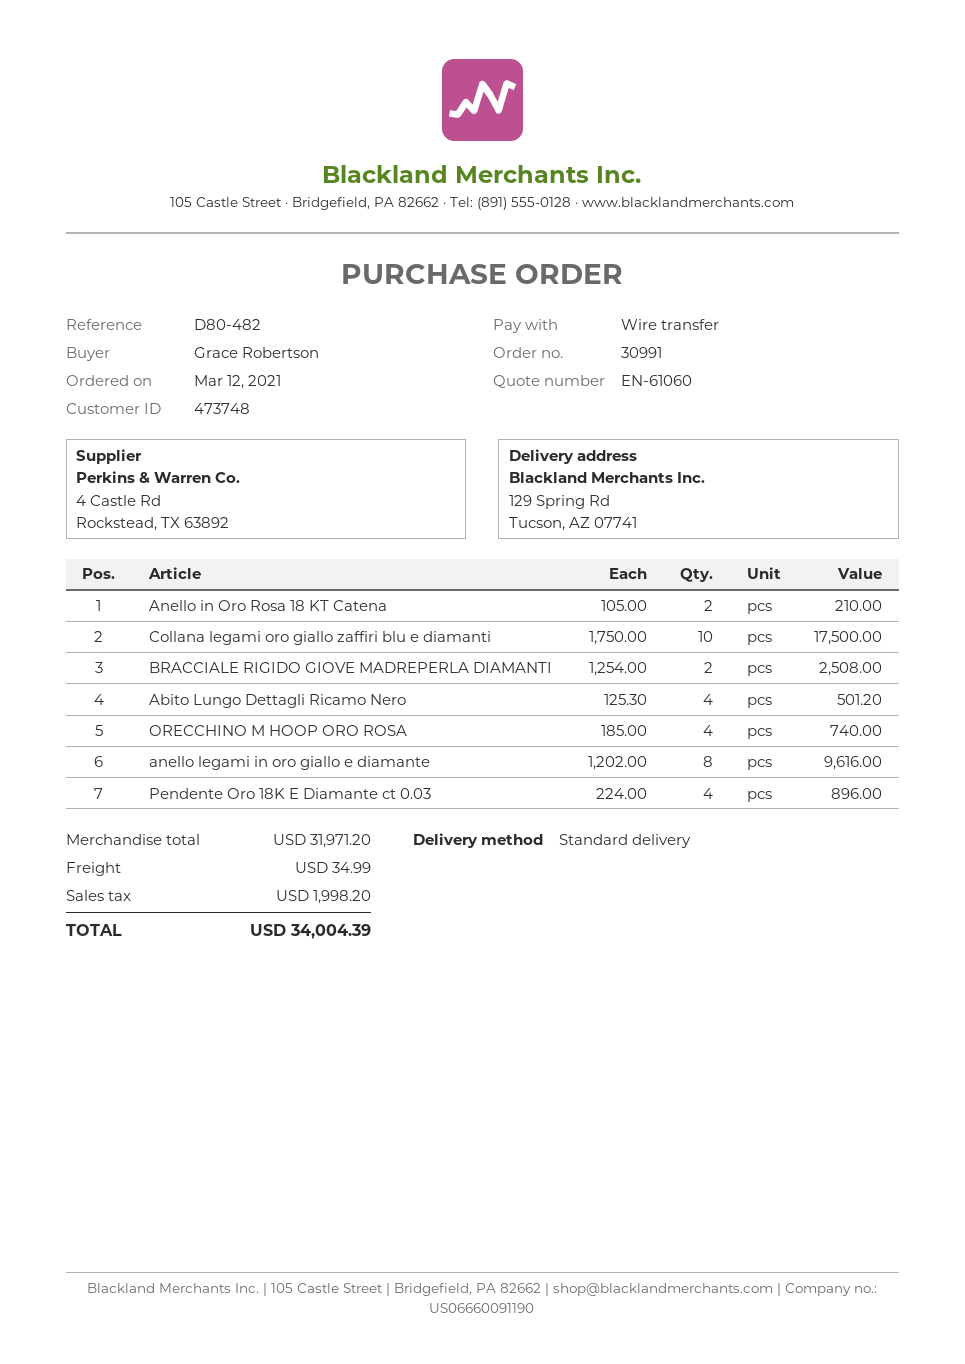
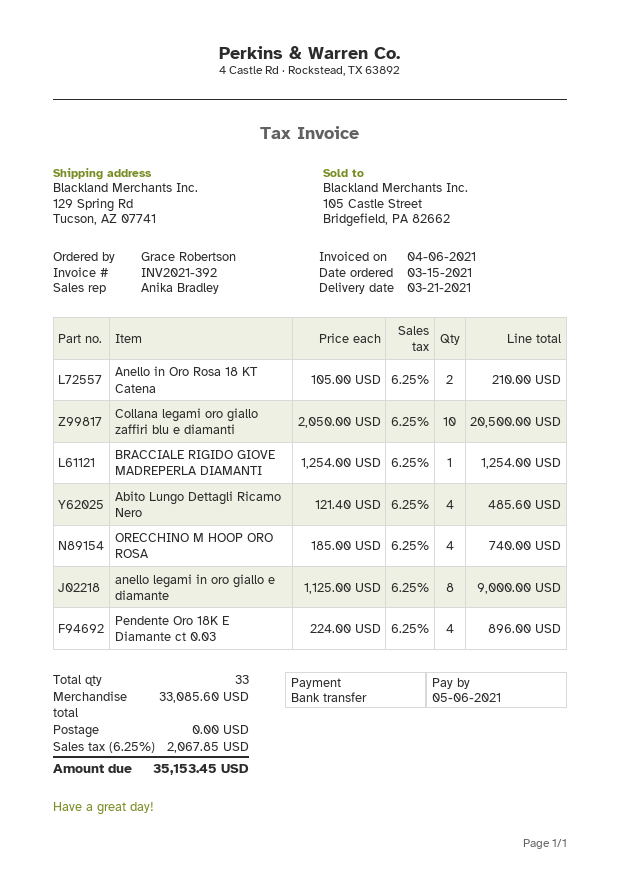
order date: 2021-03-12 -> 2021-03-15
Collana legami oro giallo zaffiri blu e diamanti: 10 x 1750.00 = 17500.00 -> 10 x 2050.00 = 20500.00
BRACCIALE RIGIDO GIOVE MADREPERLA DIAMANTI: 2 x 1254.00 = 2508.00 -> 1 x 1254.00 = 1254.00
Abito Lungo Dettagli Ricamo Nero: 4 x 125.30 = 501.20 -> 4 x 121.40 = 485.60
anello legami in oro giallo e diamante: 8 x 1202.00 = 9616.00 -> 8 x 1125.00 = 9000.00
subtotal: 31971.20 -> 33085.60
shipping: 34.99 -> 0.00
tax: 1998.20 -> 2067.85
total: 34004.39 -> 35153.45

